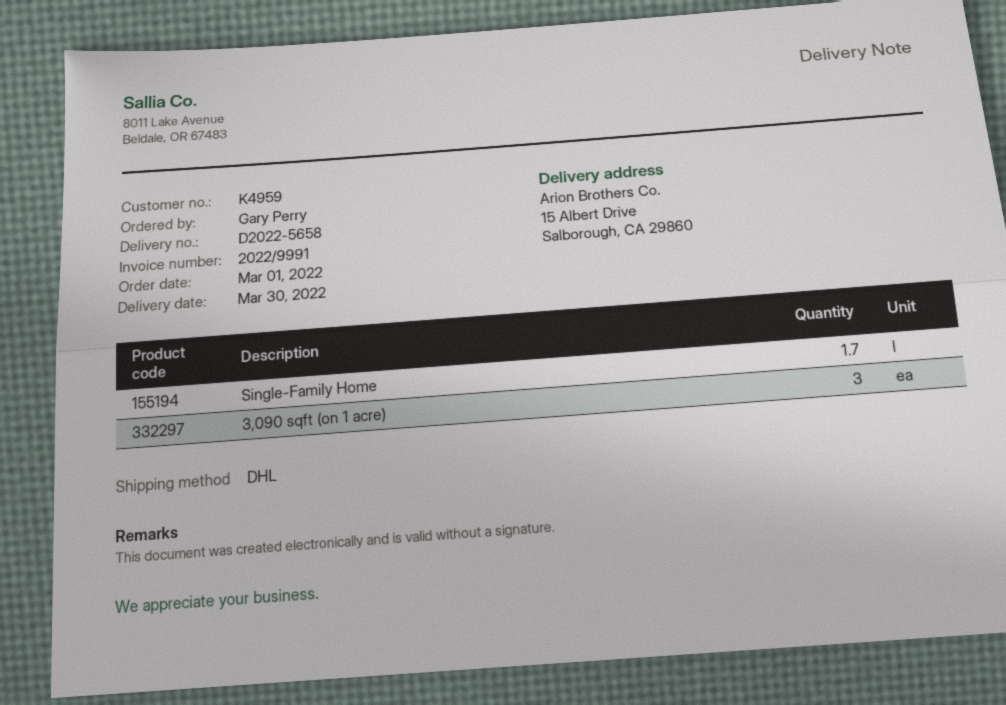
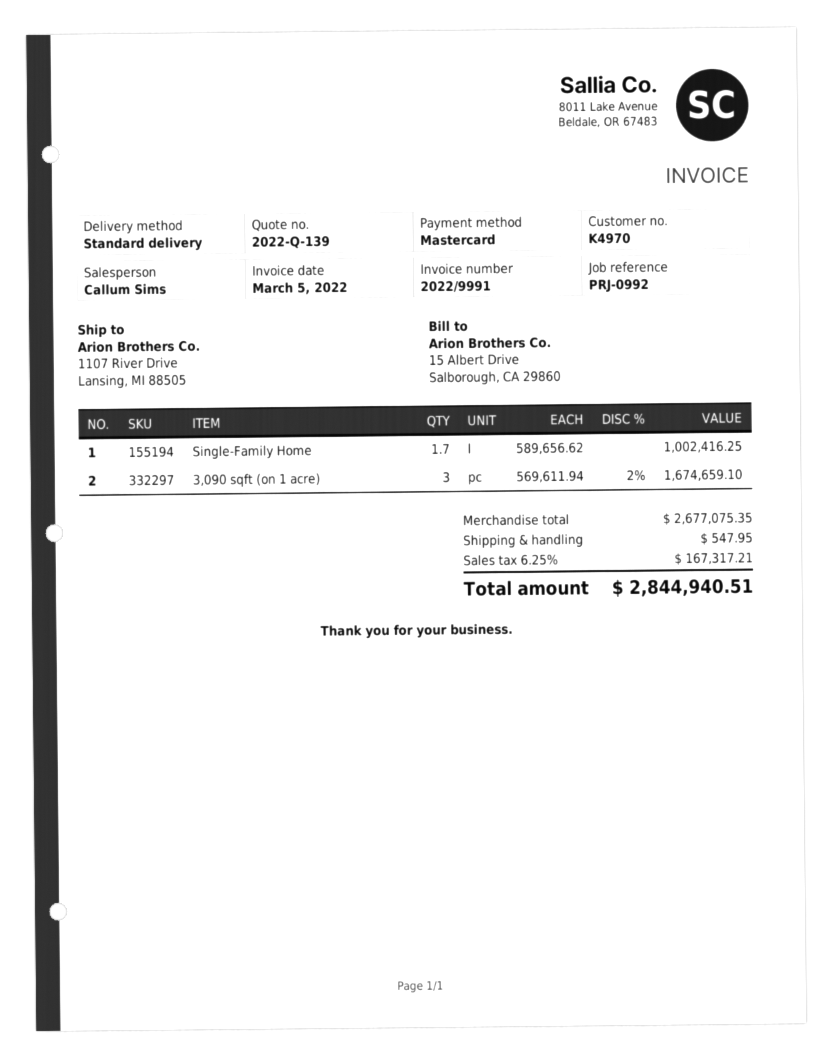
customer number: K4959 -> K4970
shipping method: DHL -> standard
ship to: 15 Albert Drive, Salborough, CA 29860 -> 1107 River Drive, Lansing, MI 88505

